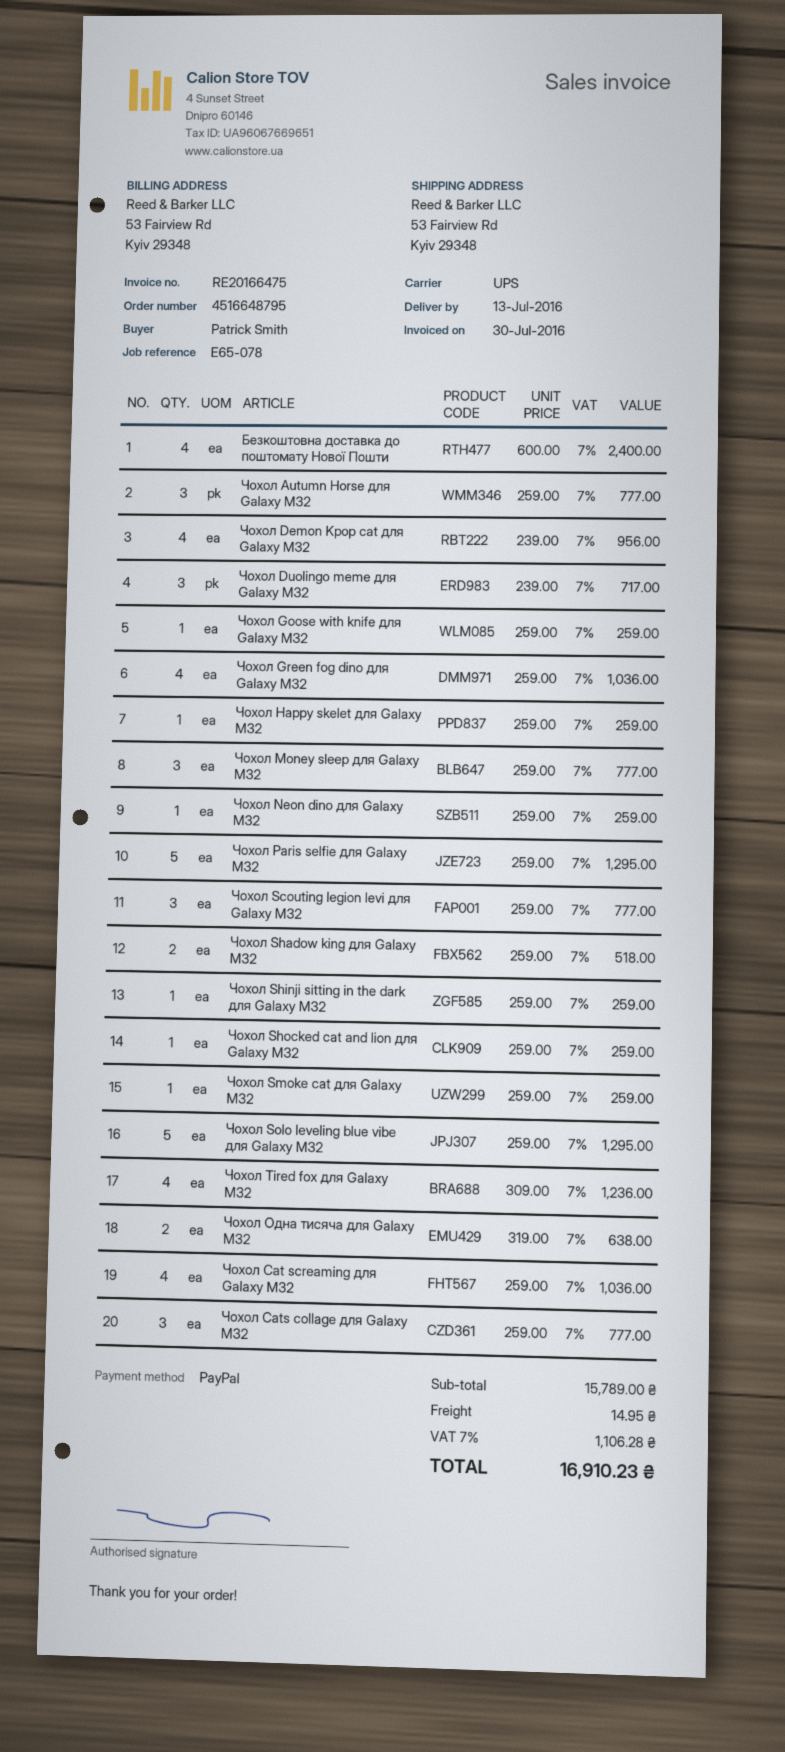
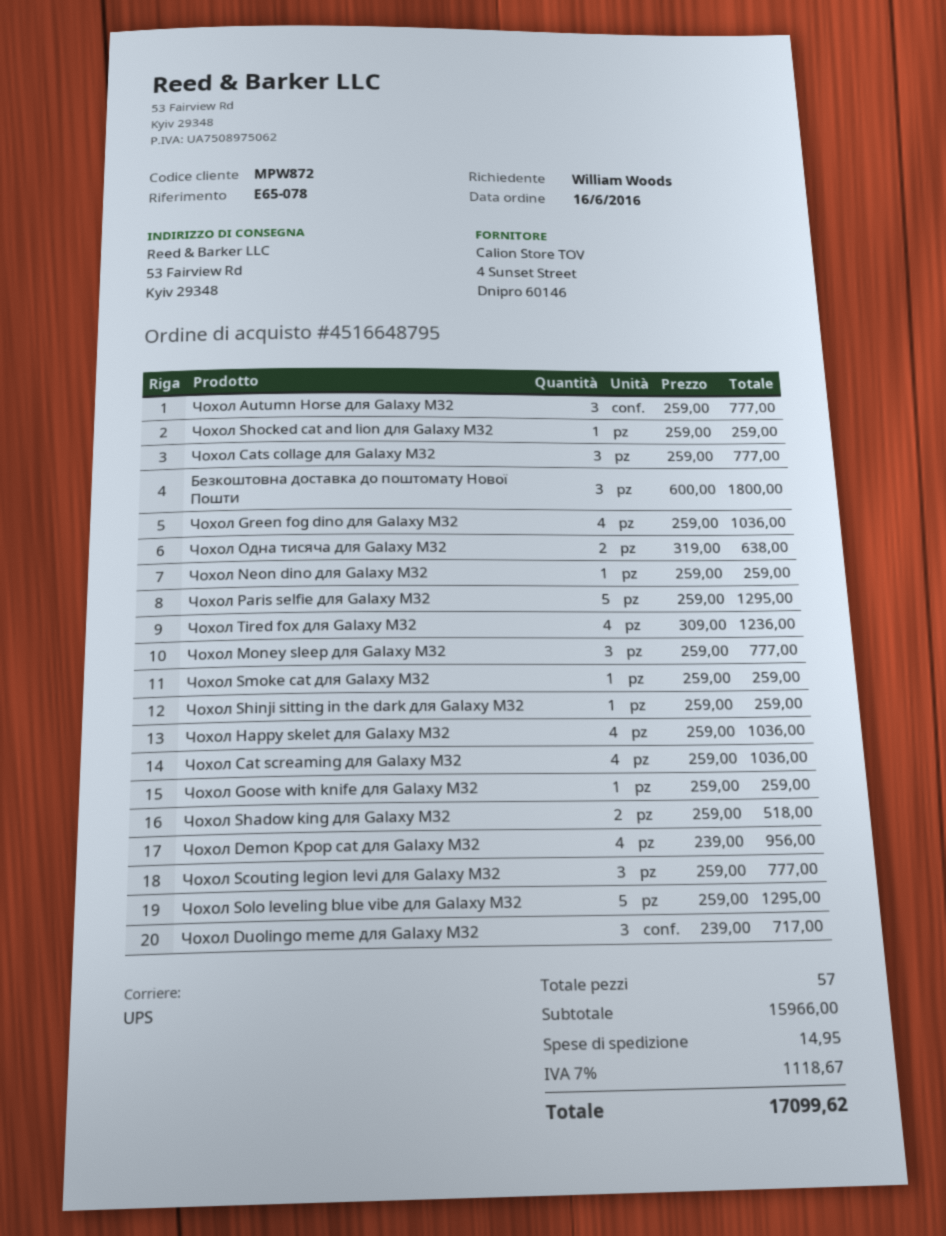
ordered by: Patrick Smith -> William Woods
Безкоштовна доставка до поштомату Нової Пошти: 4 x 600.00 = 2400.00 -> 3 x 600.00 = 1800.00
Чохол Happy skelet для Galaxy M32: 1 x 259.00 = 259.00 -> 4 x 259.00 = 1036.00
subtotal: 15789.00 -> 15966.00
tax: 7% = 1106.28 -> 7% = 1118.67
total: 16910.23 -> 17099.62

